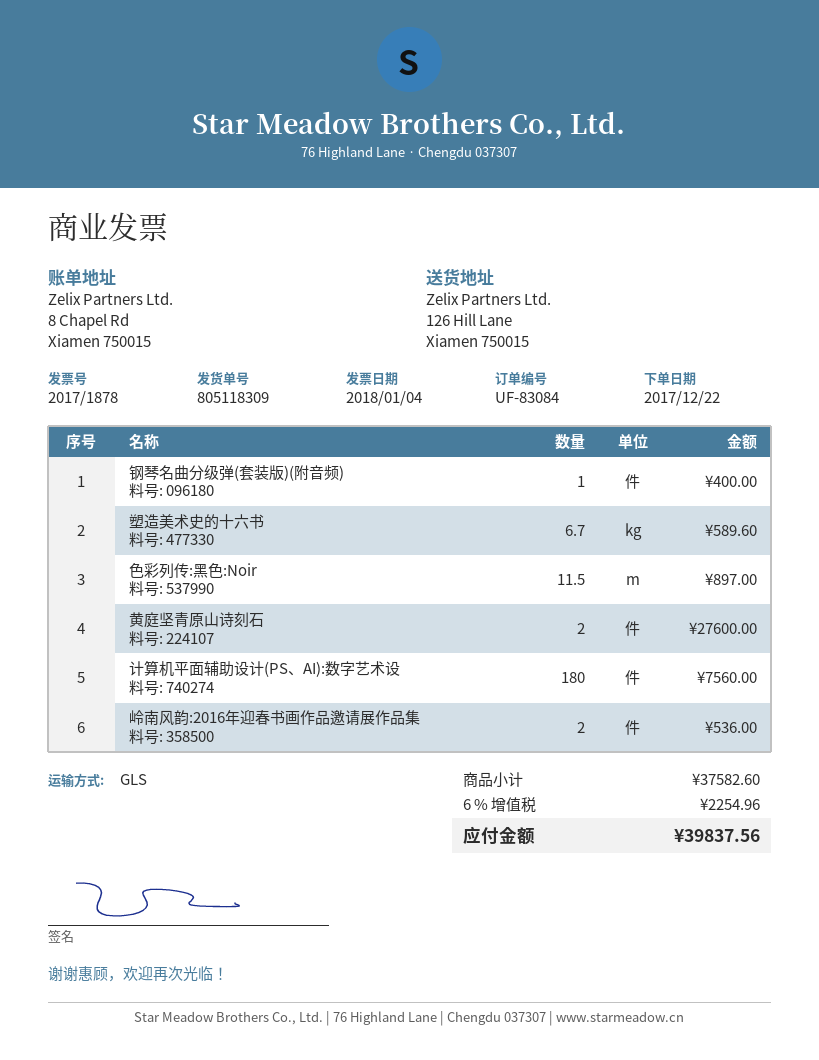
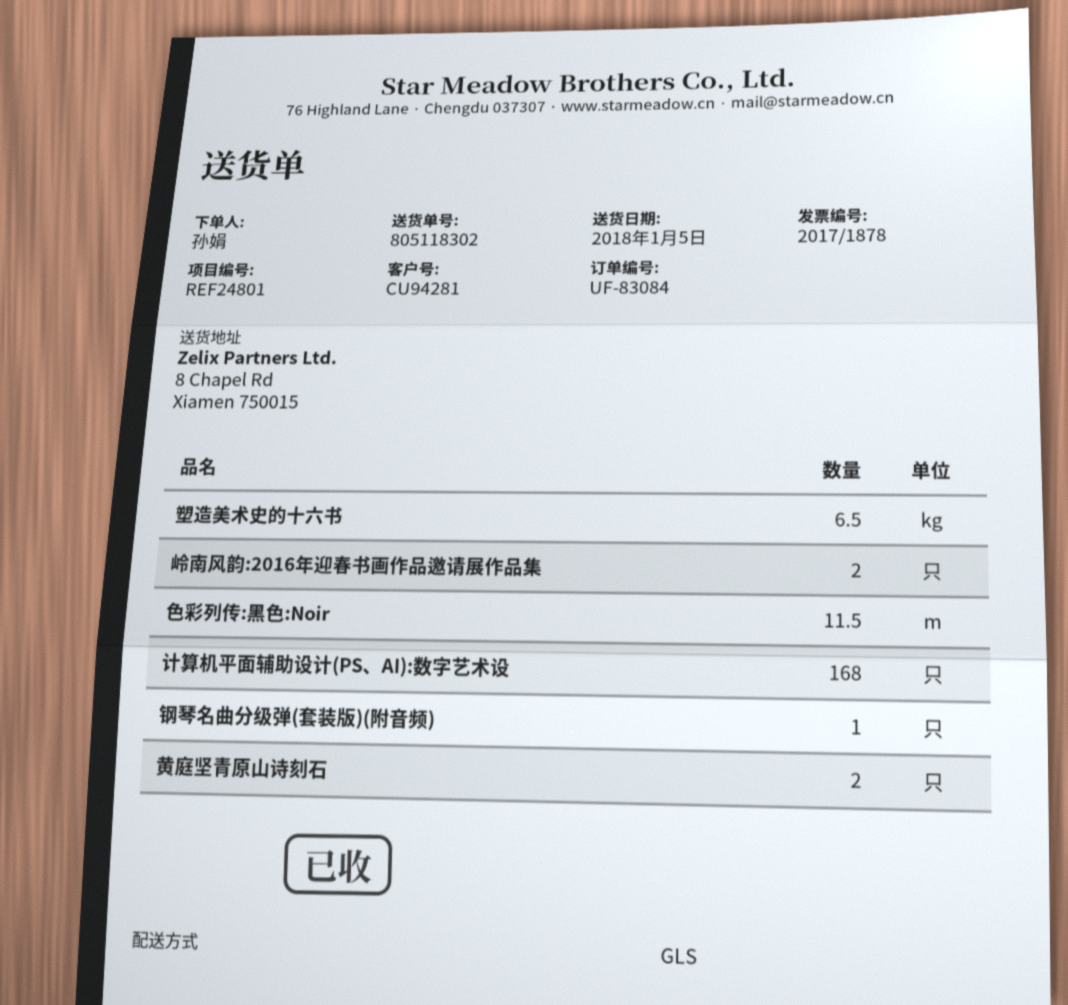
delivery note number: 805118309 -> 805118302
ship to: 126 Hill Lane, Xiamen 750015 -> 8 Chapel Rd, Xiamen 750015
塑造美术史的十六书: 6.7 -> 6.5
计算机平面辅助设计(PS、AI):数字艺术设: 180 -> 168

